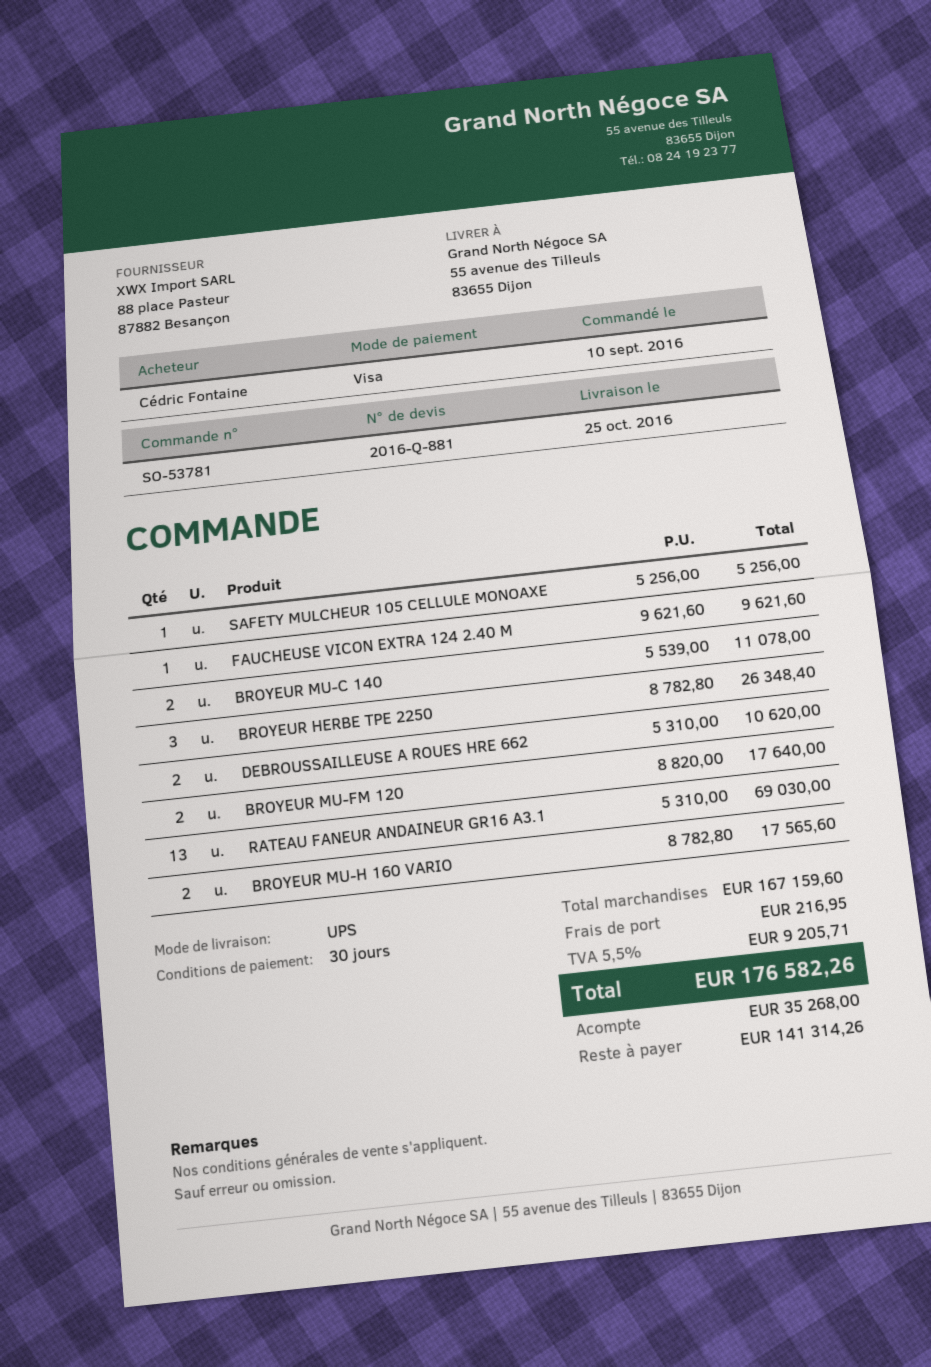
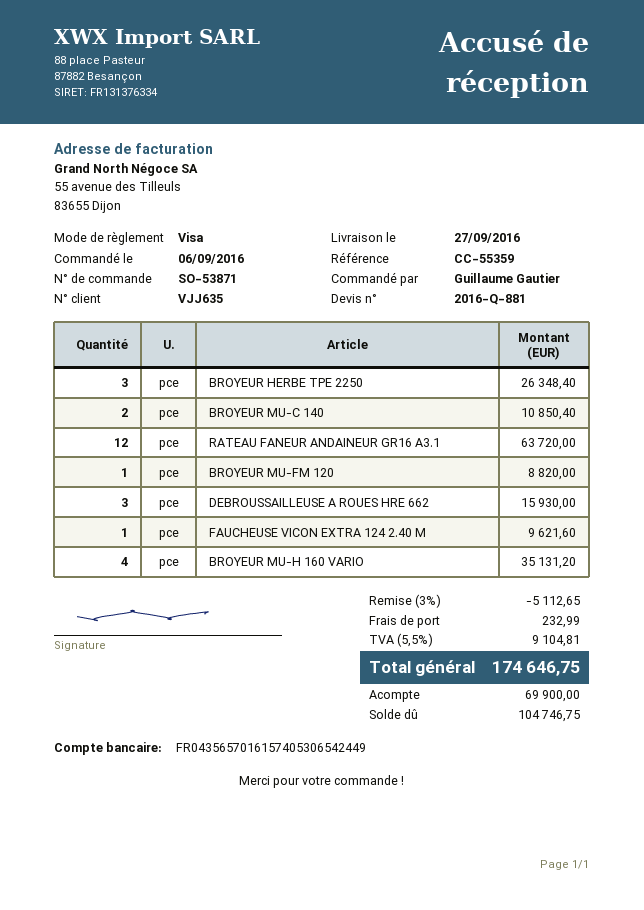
order number: SO-53781 -> SO-53871
order date: 2016-09-10 -> 2016-09-06
delivery date: 2016-10-25 -> 2016-09-27
ordered by: Cédric Fontaine -> Guillaume Gautier
SAFETY MULCHEUR 105 CELLULE MONOAXE: 1 for 5256.00 -> none
BROYEUR MU-C 140: 2 for 11078.00 -> 2 for 10850.40
DEBROUSSAILLEUSE A ROUES HRE 662: 2 for 10620.00 -> 3 for 15930.00
BROYEUR MU-FM 120: 2 for 17640.00 -> 1 for 8820.00
RATEAU FANEUR ANDAINEUR GR16 A3.1: 13 for 69030.00 -> 12 for 63720.00
BROYEUR MU-H 160 VARIO: 2 for 17565.60 -> 4 for 35131.20
discount: none -> 3% = 5112.65
shipping: 216.95 -> 232.99
tax: 5.5% = 9205.71 -> 5.5% = 9104.81
total: 176582.26 -> 174646.75
deposit: 35268.00 -> 69900.00
balance: 141314.26 -> 104746.75

